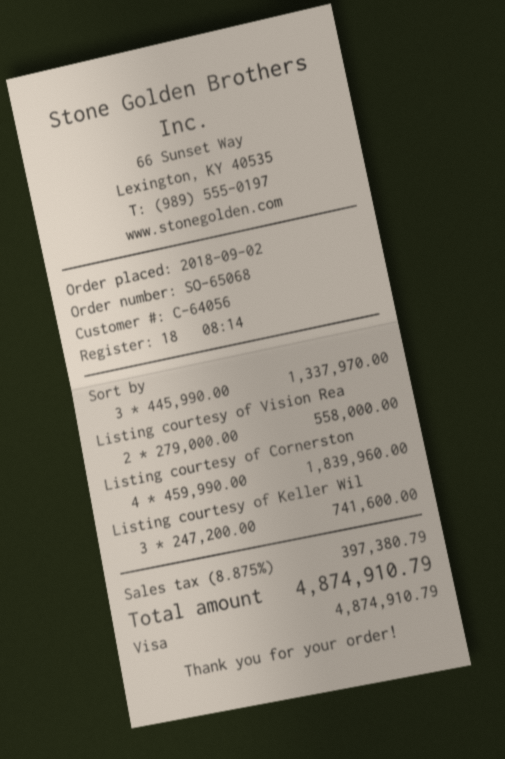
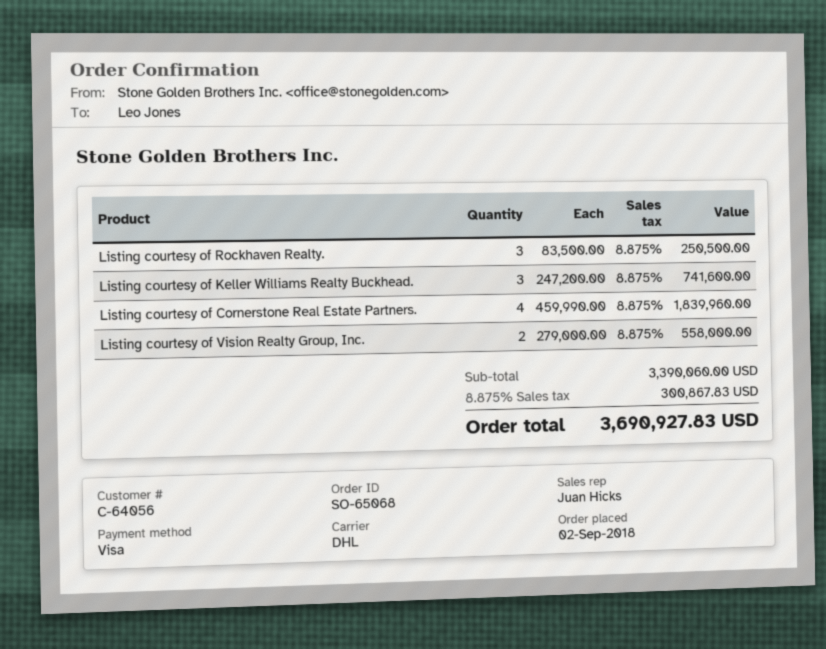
Sort by: 3 x 445990.00 = 1337970.00 -> none
Listing courtesy of Rockhaven Realty.: none -> 3 x 83500.00 = 250500.00
tax: 8.875% = 397380.79 -> 8.875% = 300867.83
total: 4874910.79 -> 3690927.83

